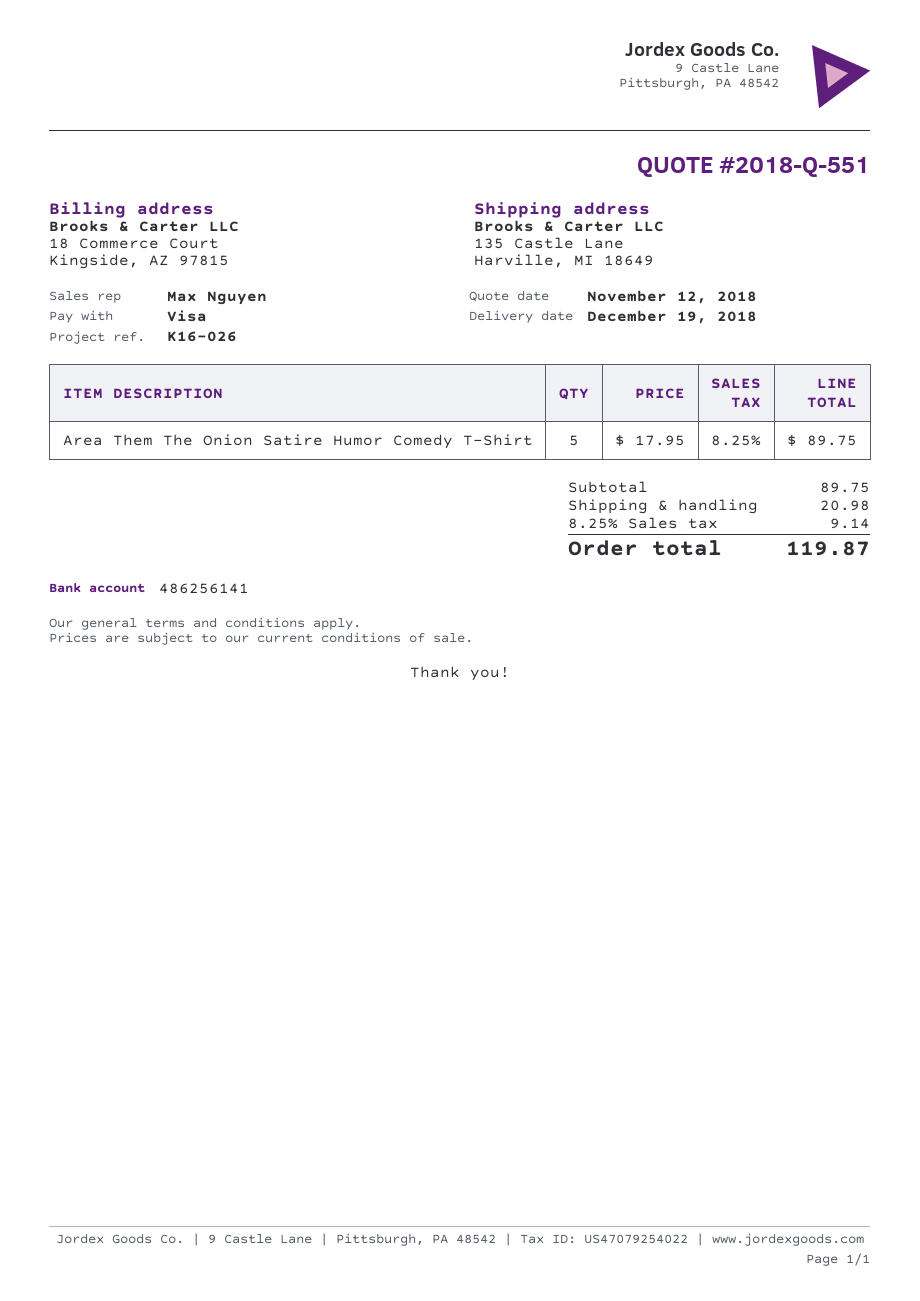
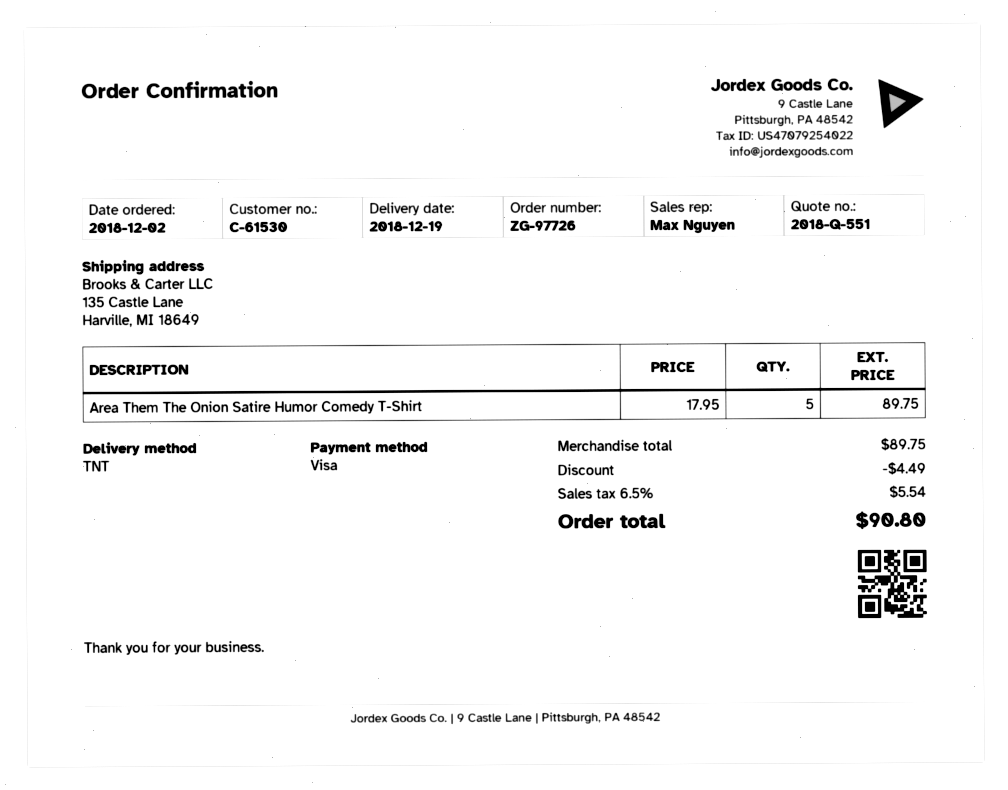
discount: none -> 4.49
shipping: 20.98 -> none
tax: 8.25% = 9.14 -> 6.5% = 5.54
total: 119.87 -> 90.80

